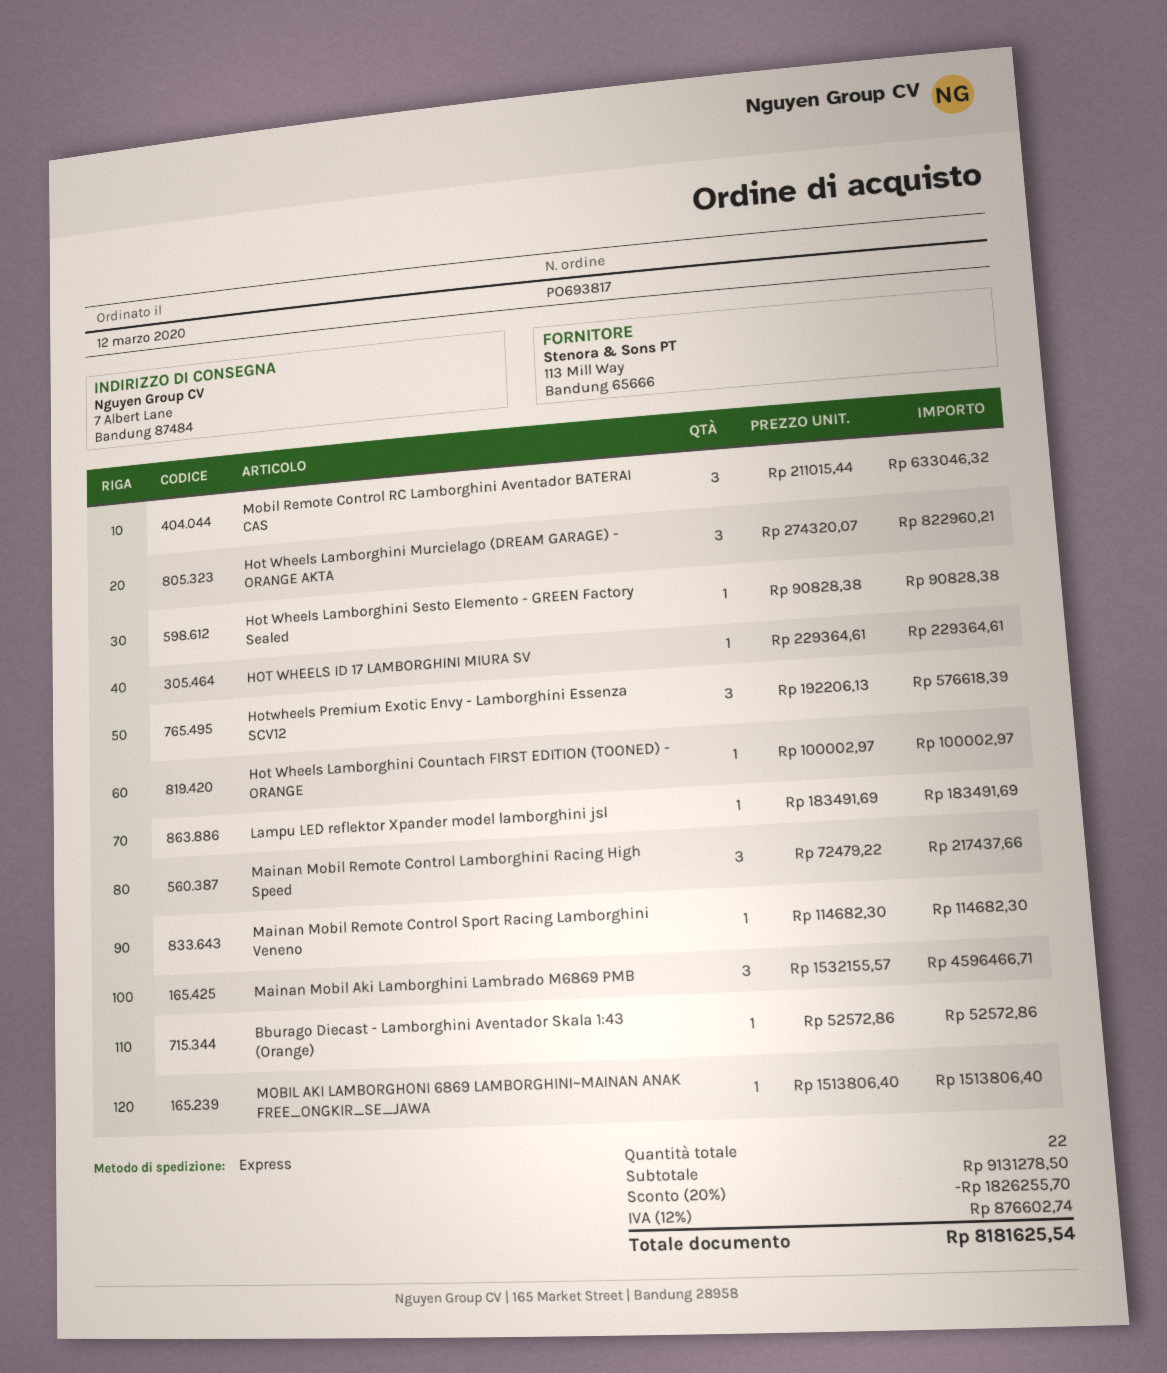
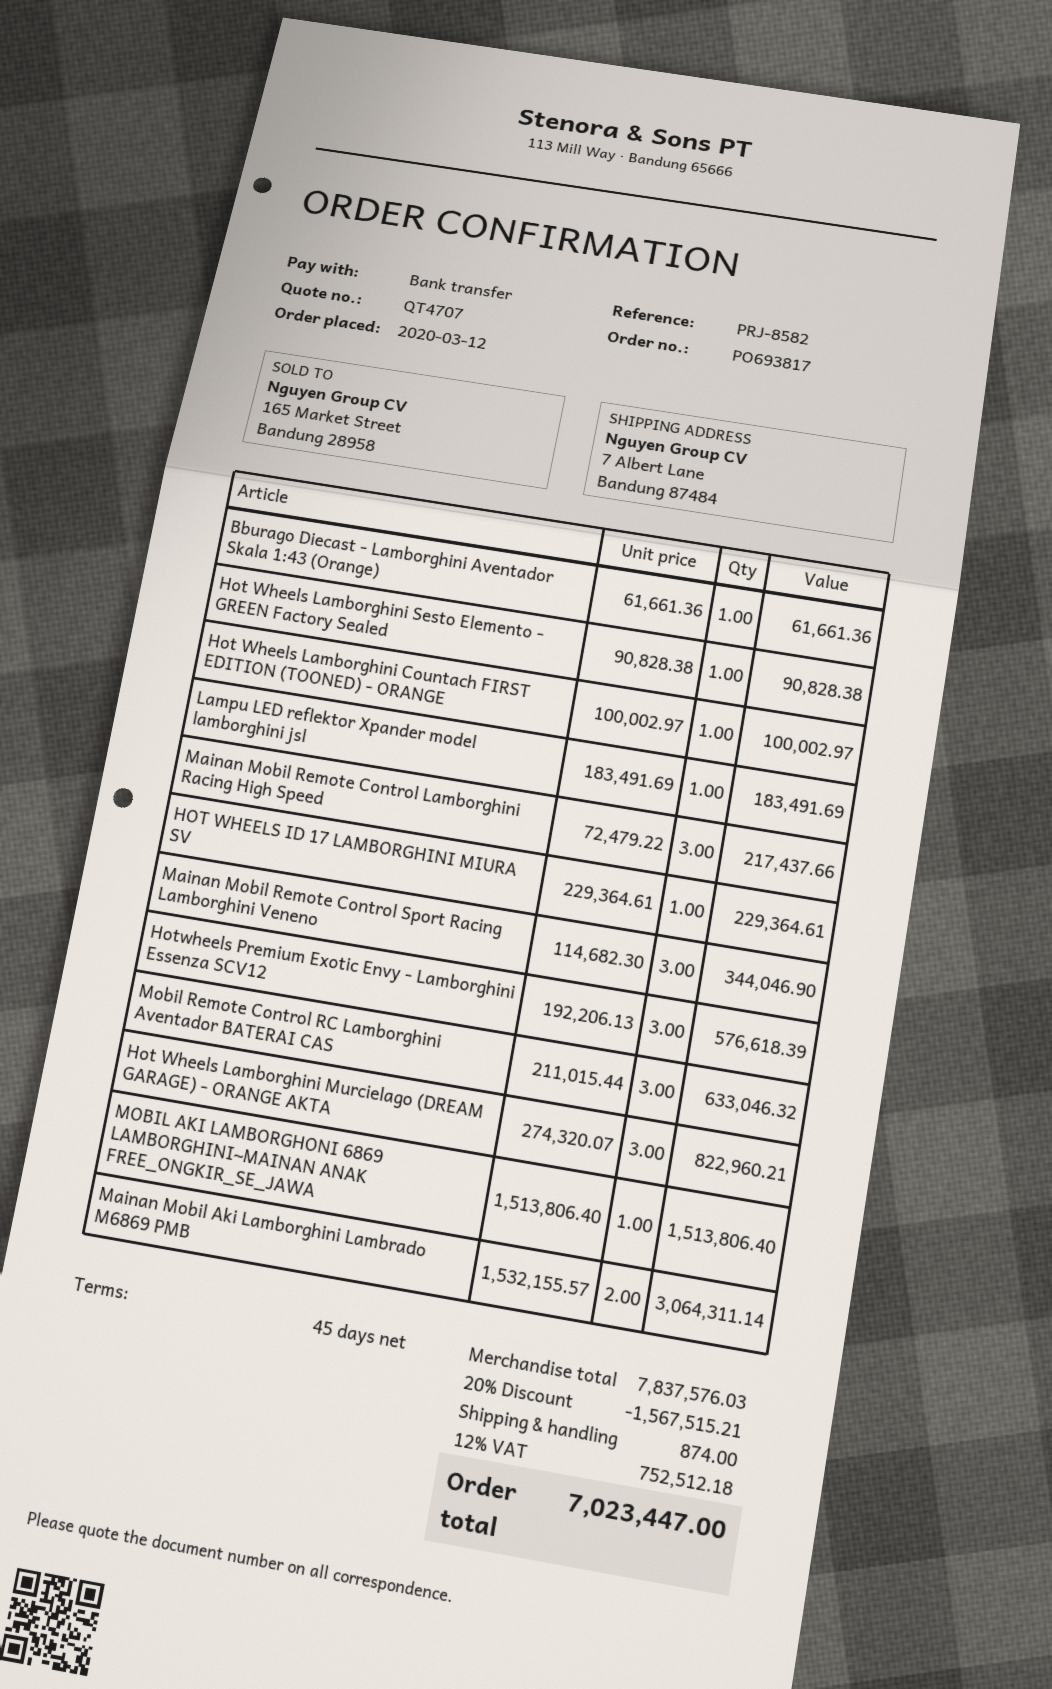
Mainan Mobil Remote Control Sport Racing Lamborghini Veneno: 1 x 114682.30 = 114682.30 -> 3 x 114682.30 = 344046.90
Mainan Mobil Aki Lamborghini Lambrado M6869 PMB: 3 x 1532155.57 = 4596466.71 -> 2 x 1532155.57 = 3064311.14
Bburago Diecast - Lamborghini Aventador Skala 1:43 (Orange): 1 x 52572.86 = 52572.86 -> 1 x 61661.36 = 61661.36
subtotal: 9131278.50 -> 7837576.03
discount: 20% = 1826255.70 -> 20% = 1567515.21
shipping: none -> 874.00
tax: 12% = 876602.74 -> 12% = 752512.18
total: 8181625.54 -> 7023447.00

